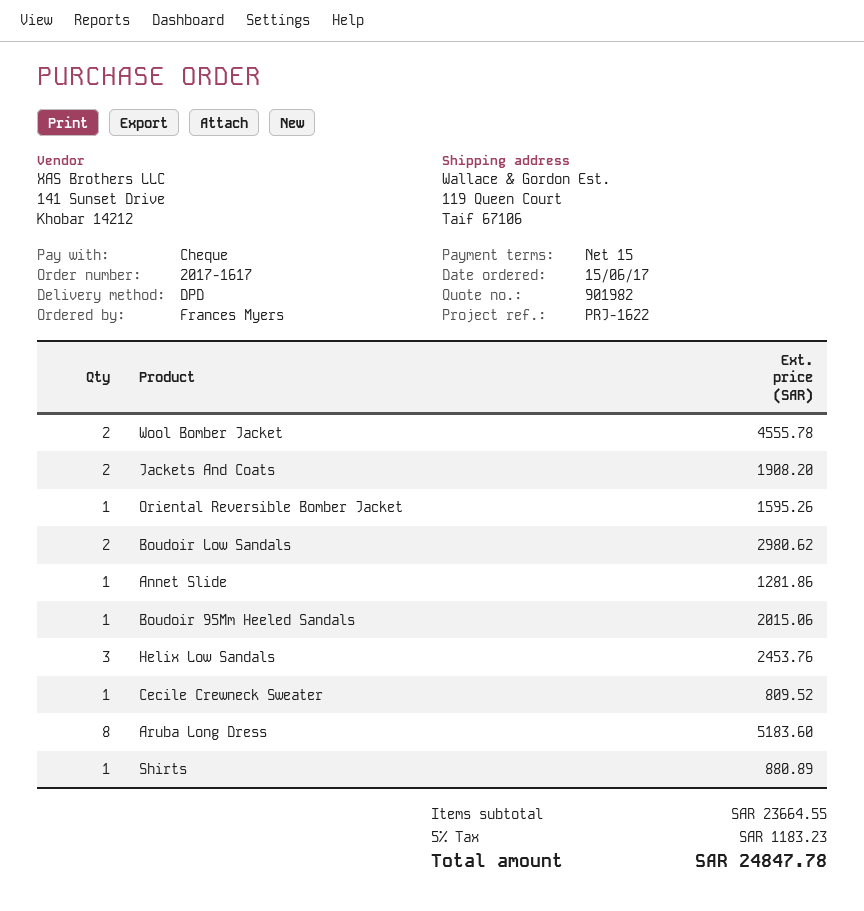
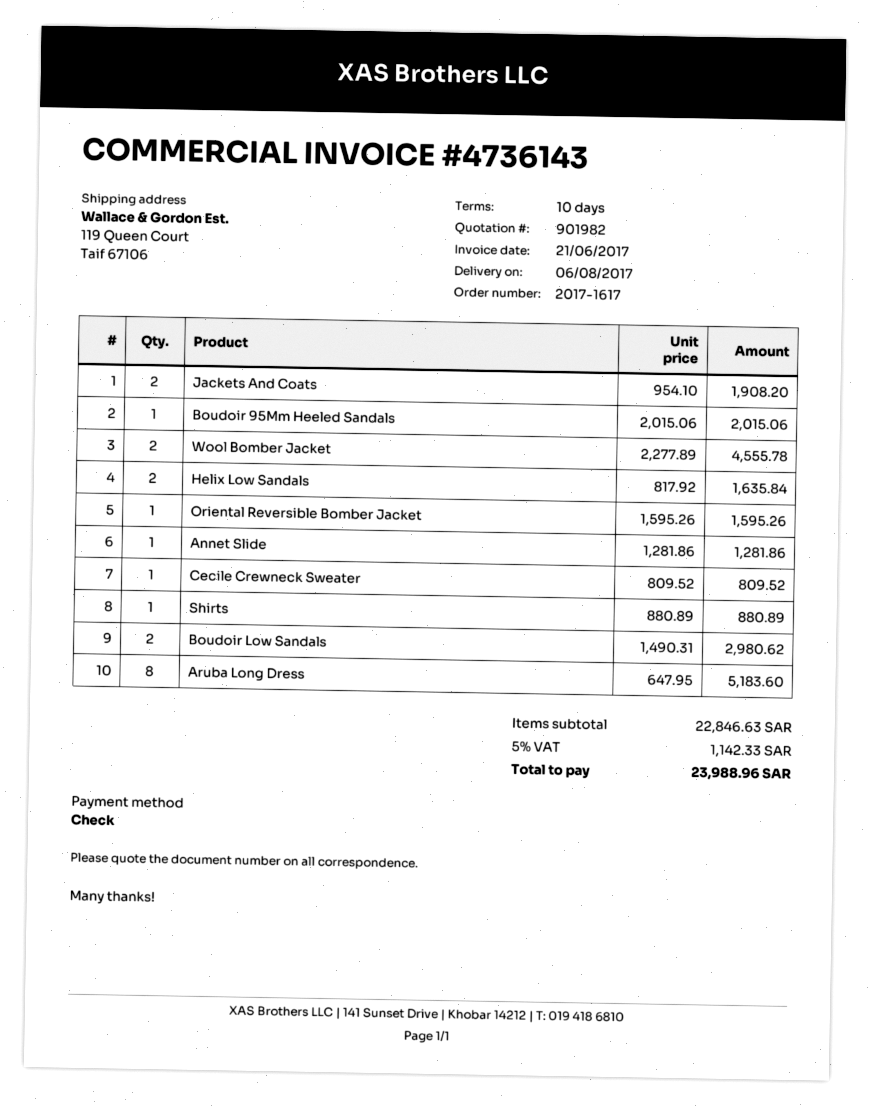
payment terms: 15 days -> 10 days
Helix Low Sandals: 3 for 2453.76 -> 2 for 1635.84
subtotal: 23664.55 -> 22846.63
tax: 5% = 1183.23 -> 5% = 1142.33
total: 24847.78 -> 23988.96

